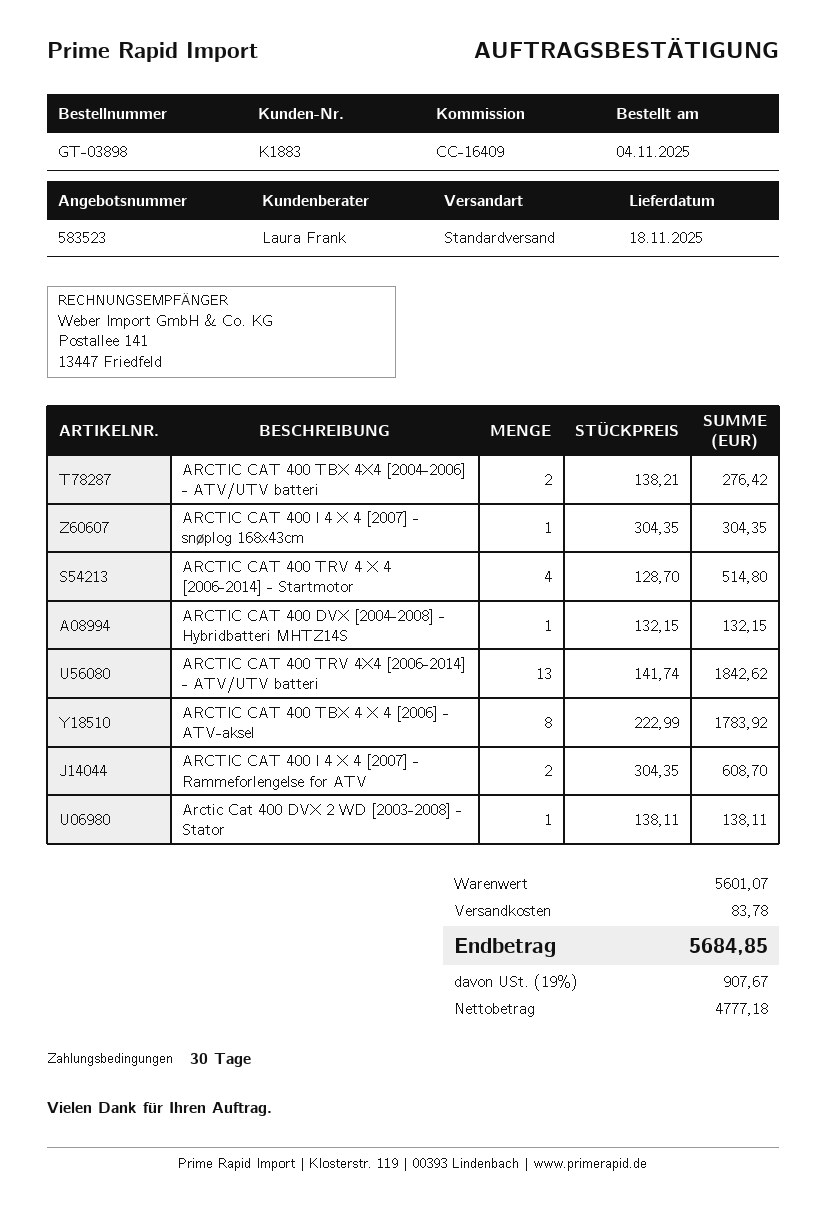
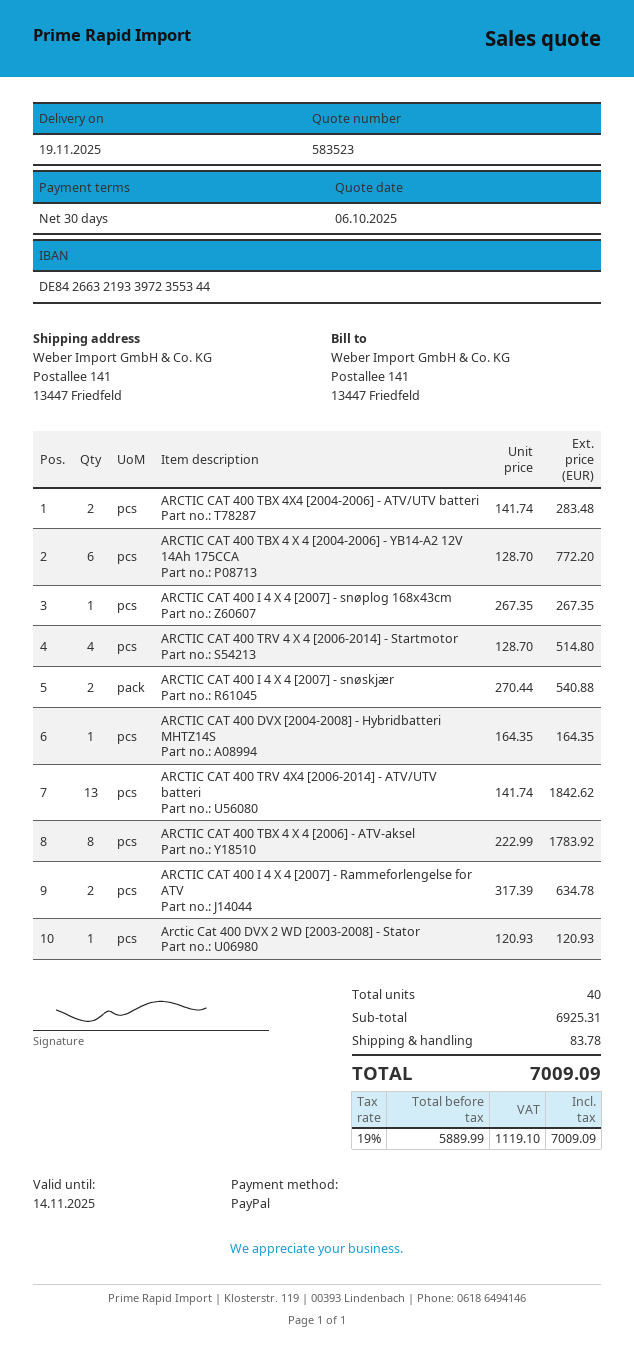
delivery date: 2025-11-18 -> 2025-11-19
ARCTIC CAT 400 TBX 4X4 [2004-2006] - ATV/UTV batteri: 2 x 138.21 = 276.42 -> 2 x 141.74 = 283.48
ARCTIC CAT 400 I 4 X 4 [2007] - snøplog 168x43cm: 1 x 304.35 = 304.35 -> 1 x 267.35 = 267.35
ARCTIC CAT 400 DVX [2004-2008] - Hybridbatteri MHTZ14S: 1 x 132.15 = 132.15 -> 1 x 164.35 = 164.35
ARCTIC CAT 400 I 4 X 4 [2007] - Rammeforlengelse for ATV: 2 x 304.35 = 608.70 -> 2 x 317.39 = 634.78
Arctic Cat 400 DVX 2 WD [2003-2008] - Stator: 1 x 138.11 = 138.11 -> 1 x 120.93 = 120.93
ARCTIC CAT 400 TBX 4 X 4 [2004-2006] - YB14-A2 12V 14Ah 175CCA: none -> 6 x 128.70 = 772.20
ARCTIC CAT 400 I 4 X 4 [2007] - snøskjær: none -> 2 x 270.44 = 540.88
subtotal: 5601.07 -> 6925.31
net: 4777.18 -> 5889.99
tax: 19% = 907.67 -> 19% = 1119.10
total: 5684.85 -> 7009.09

